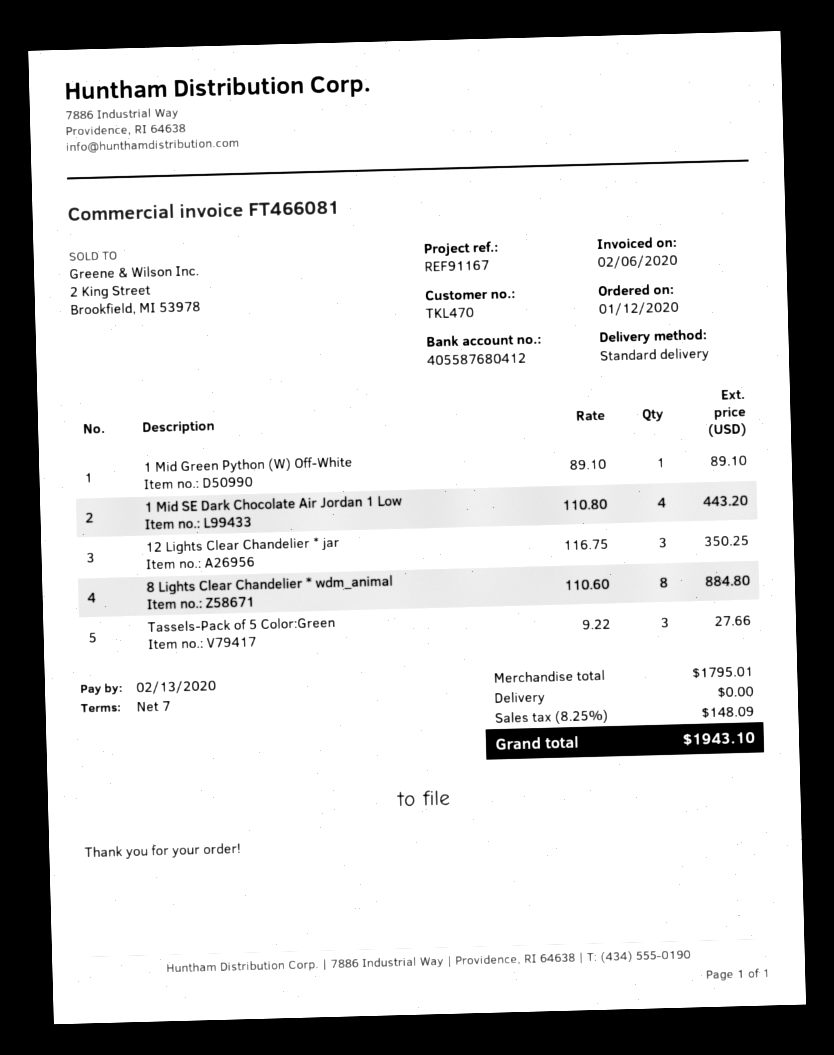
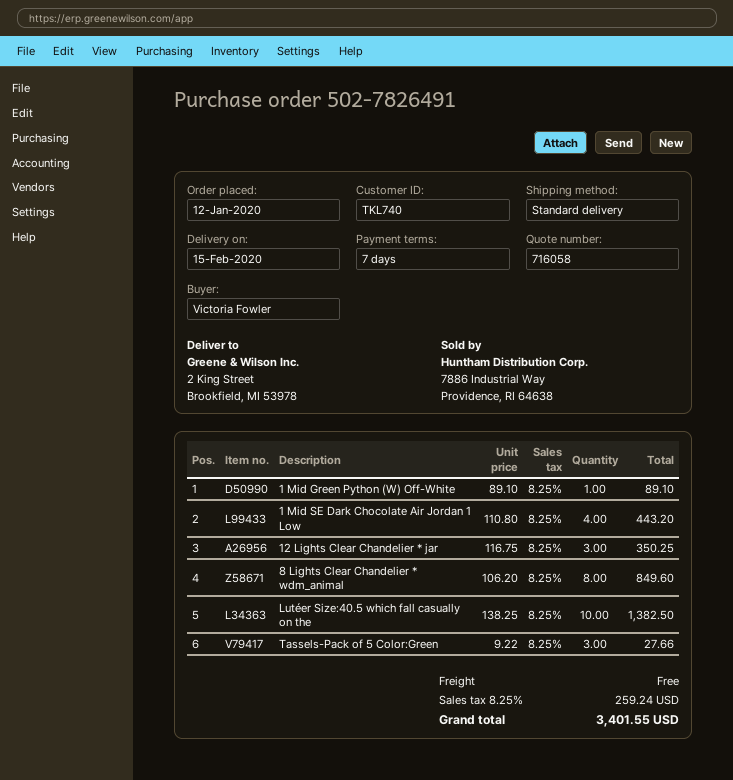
customer number: TKL470 -> TKL740
8 Lights Clear Chandelier * wdm_animal: 8 x 110.60 = 884.80 -> 8 x 106.20 = 849.60
Lutéer Size:40.5 which fall casually on the: none -> 10 x 138.25 = 1382.50
tax: 8.25% = 148.09 -> 8.25% = 259.24
total: 1943.10 -> 3401.55

